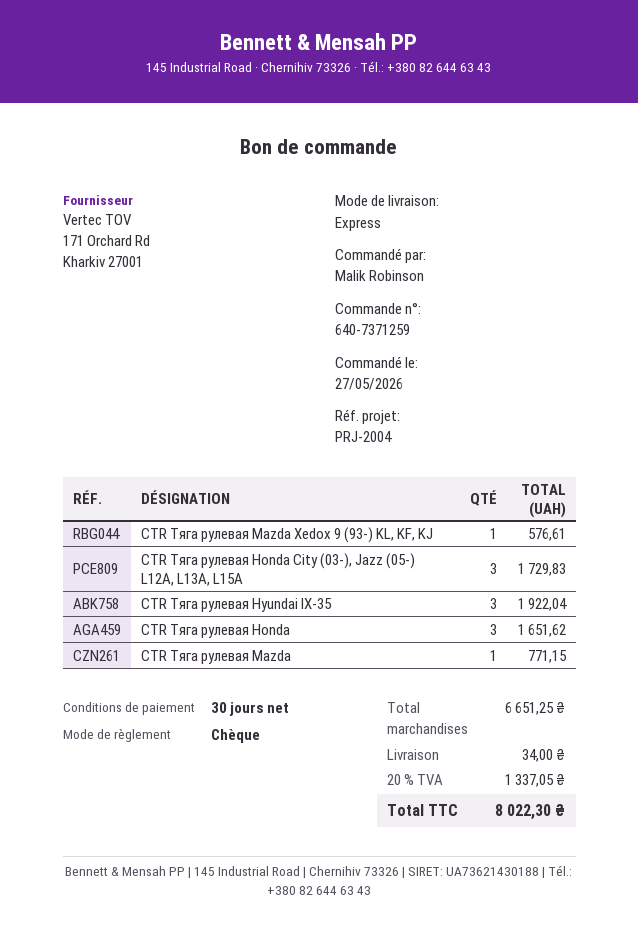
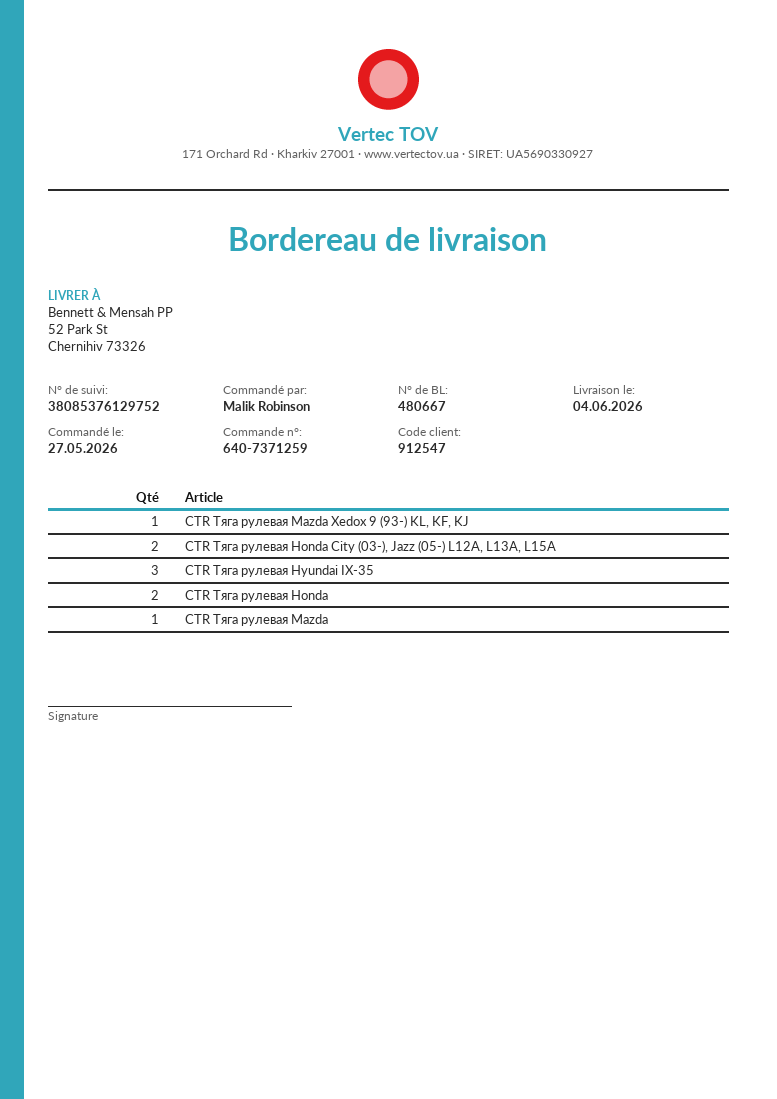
CTR Тяга рулевая Honda City (03-), Jazz (05-) L12A, L13A, L15A: 3 -> 2
CTR Тяга рулевая Honda: 3 -> 2

